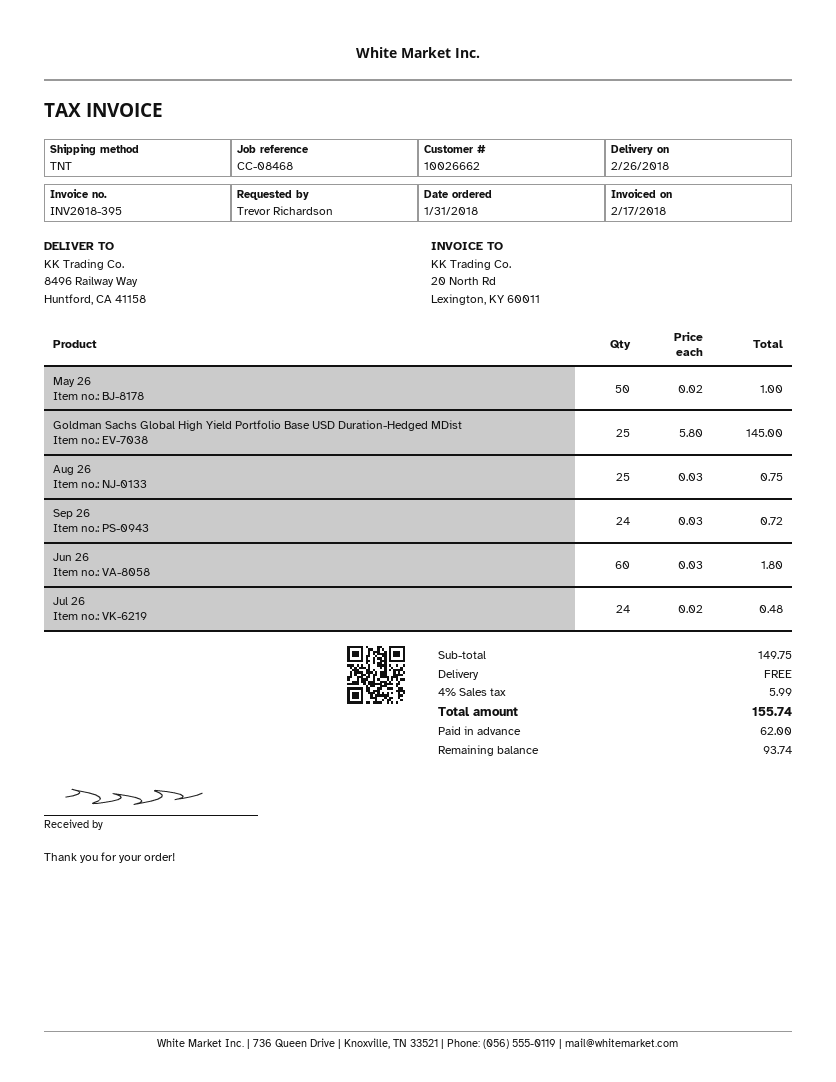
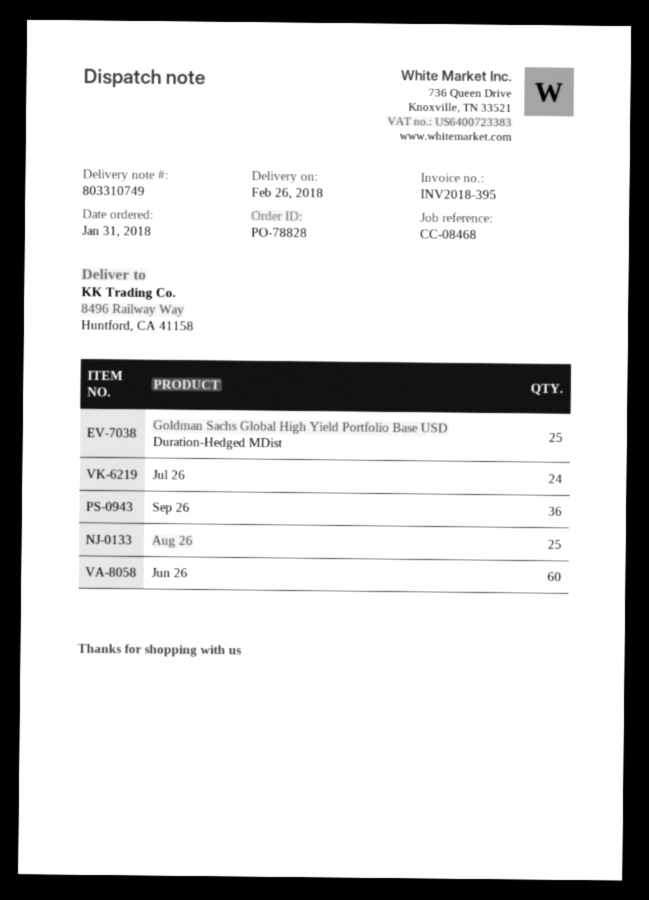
May 26: 50 -> none
Sep 26: 24 -> 36

